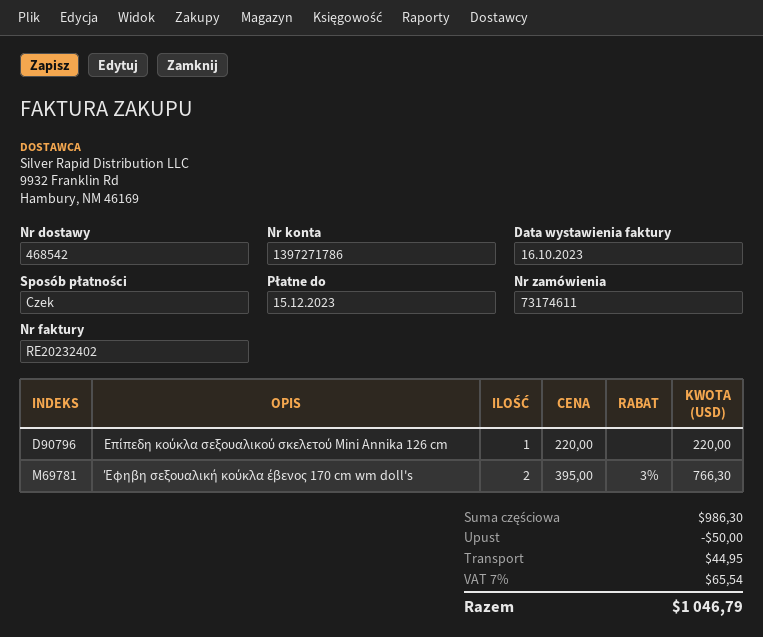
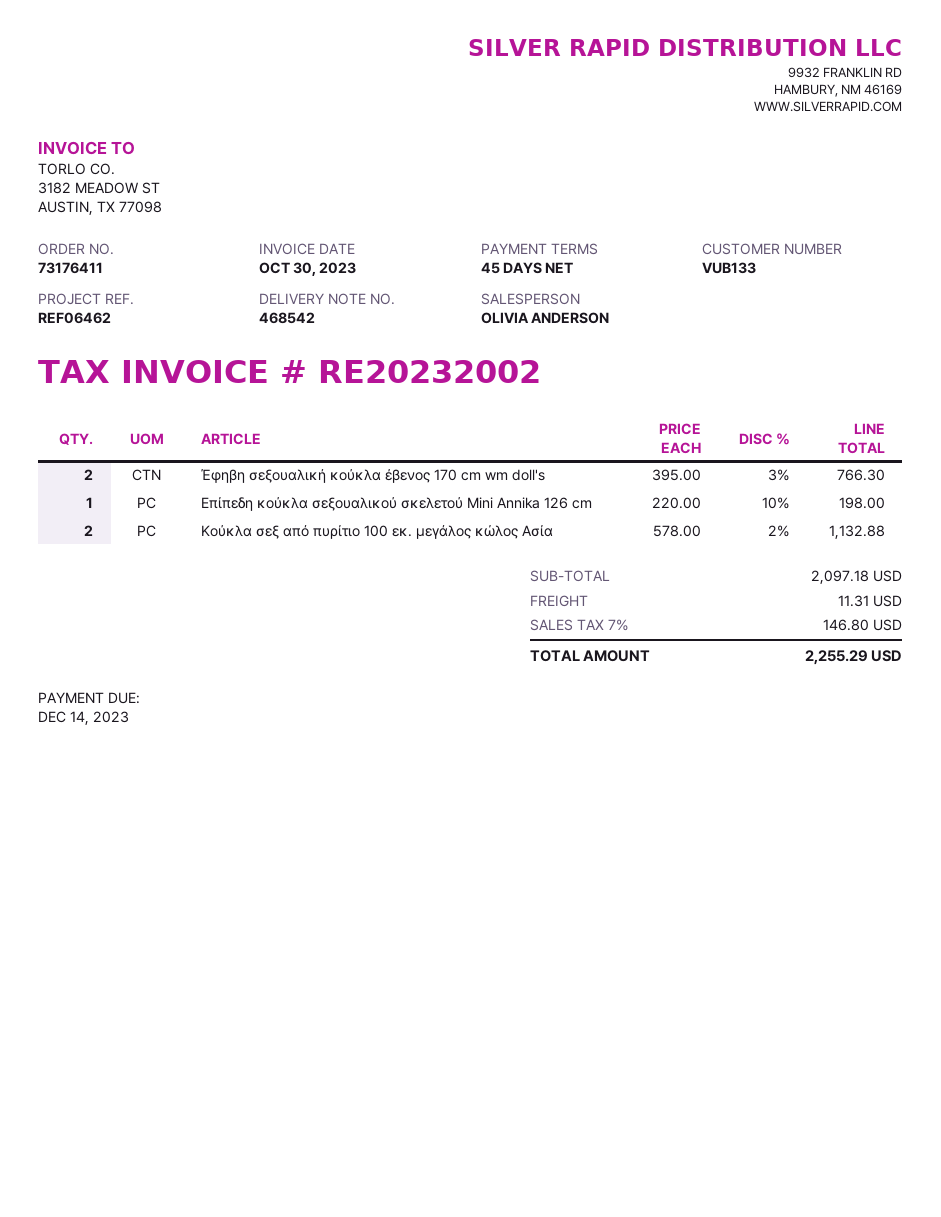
order number: 73174611 -> 73176411
invoice number: RE20232402 -> RE20232002
invoice date: 2023-10-16 -> 2023-10-30
due date: 2023-12-15 -> 2023-12-14
Επίπεδη κούκλα σεξουαλικού σκελετού Mini Annika 126 cm: 1 x 220.00 = 220.00 -> 1 x 220.00 - 10% = 198.00
Κούκλα σεξ από πυρίτιο 100 εκ. μεγάλος κώλος Ασία: none -> 2 x 578.00 - 2% = 1132.88
subtotal: 986.30 -> 2097.18
discount: 50.00 -> none
shipping: 44.95 -> 11.31
tax: 7% = 65.54 -> 7% = 146.80
total: 1046.79 -> 2255.29

